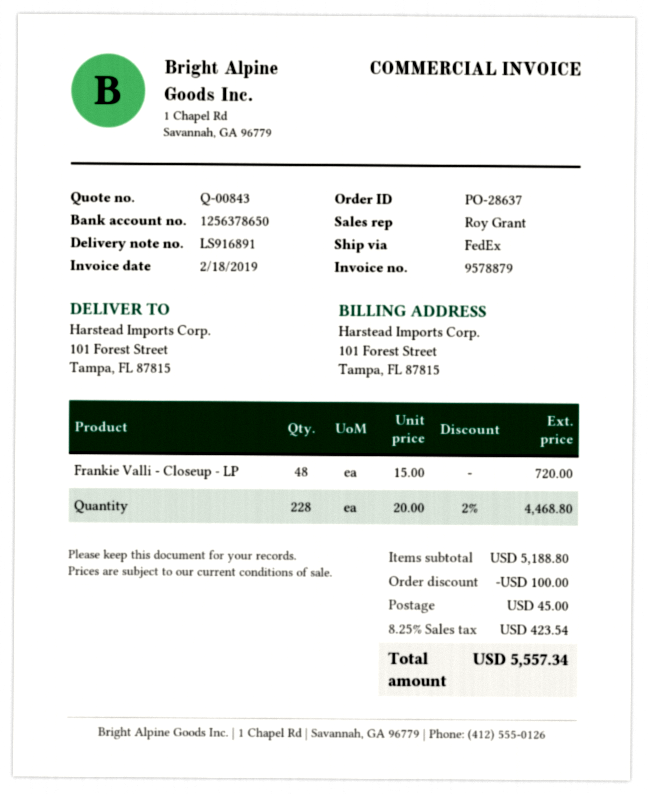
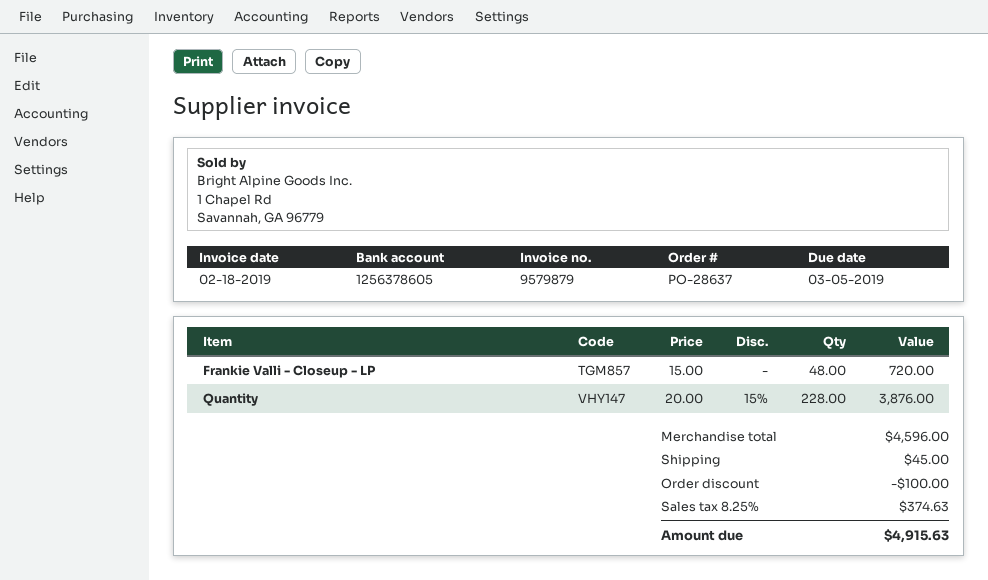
invoice number: 9578879 -> 9579879
bank account: 1256378650 -> 1256378605
Quantity: 228 x 20.00 - 2% = 4468.80 -> 228 x 20.00 - 15% = 3876.00
subtotal: 5188.80 -> 4596.00
tax: 8.25% = 423.54 -> 8.25% = 374.63
total: 5557.34 -> 4915.63

